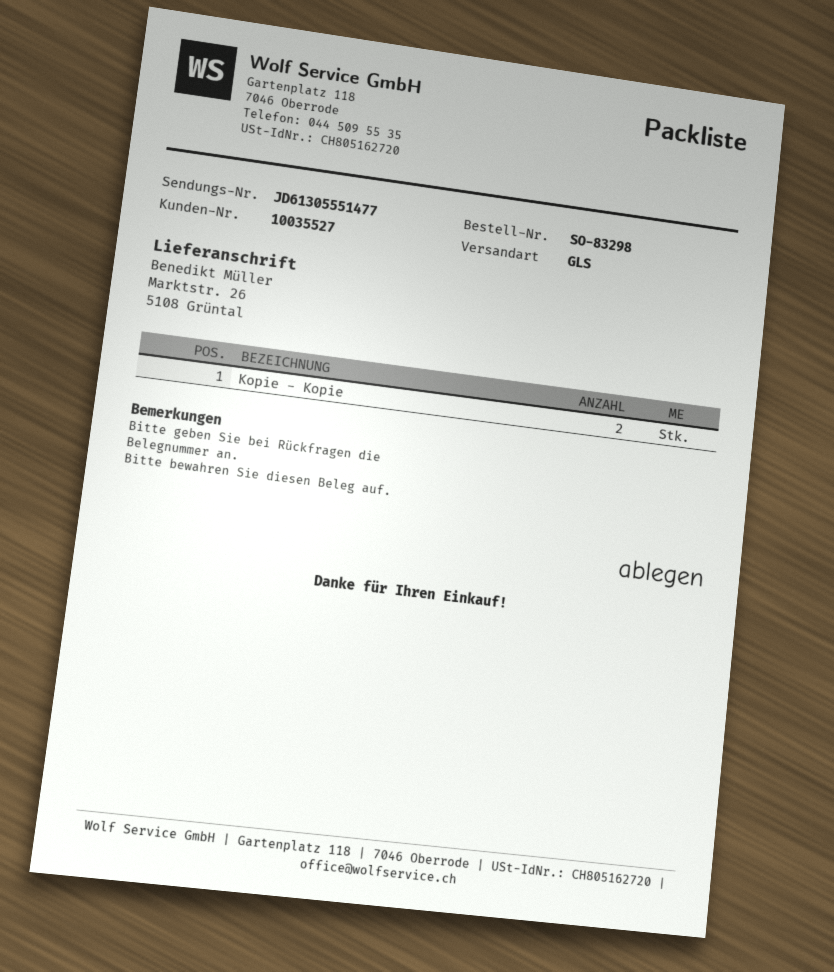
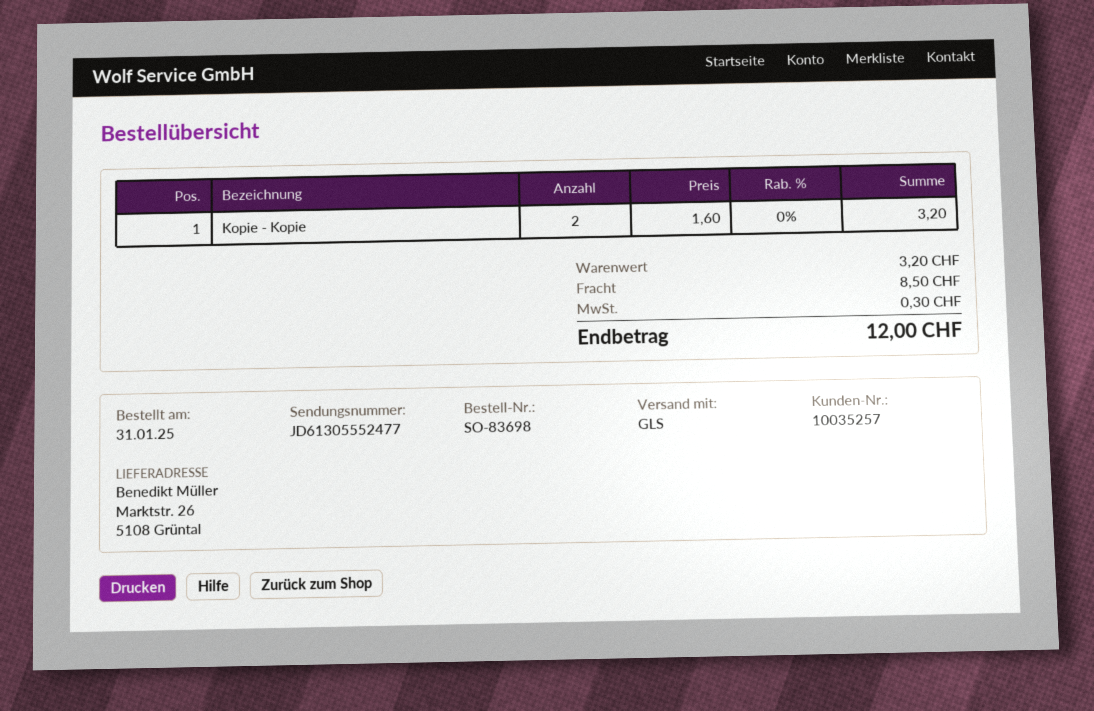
order number: SO-83298 -> SO-83698
customer number: 10035527 -> 10035257
tracking number: JD61305551477 -> JD61305552477

